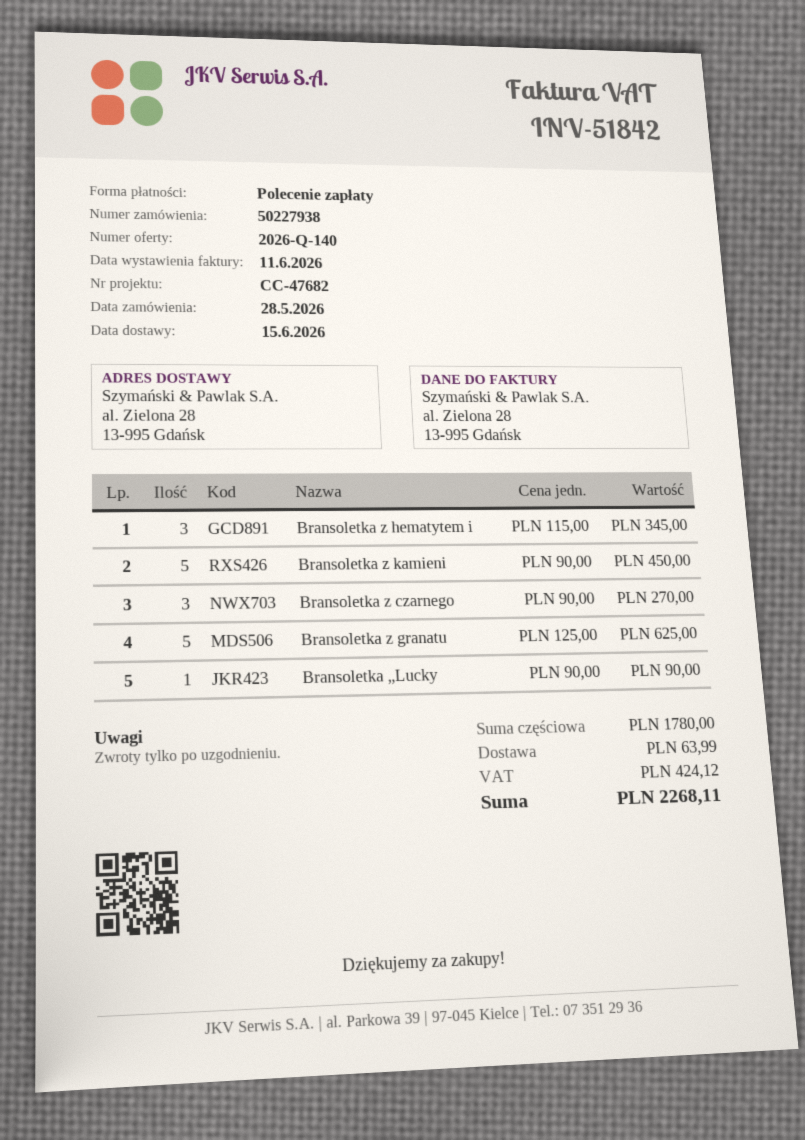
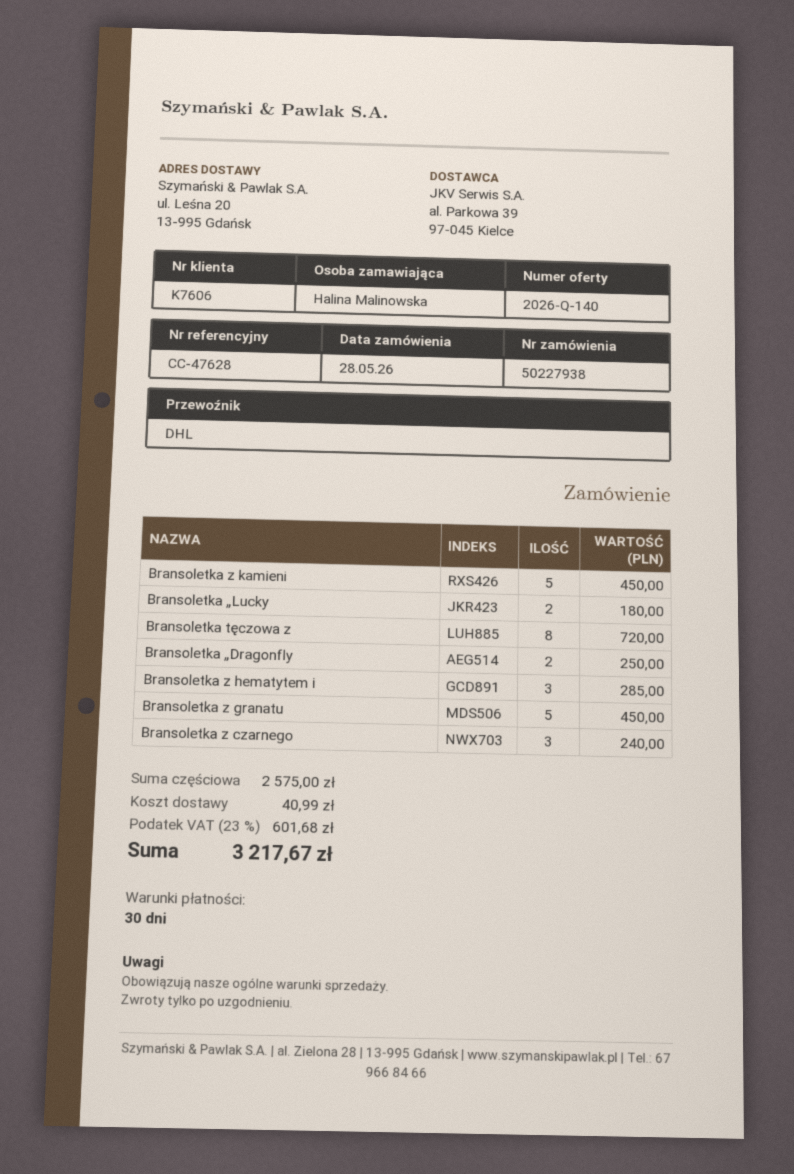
reference: CC-47682 -> CC-47628
ship to: al. Zielona 28, 13-995 Gdańsk -> ul. Leśna 20, 13-995 Gdańsk
Bransoletka z hematytem i: 3 for 345.00 -> 3 for 285.00
Bransoletka z czarnego: 3 for 270.00 -> 3 for 240.00
Bransoletka z granatu: 5 for 625.00 -> 5 for 450.00
Bransoletka „Lucky: 1 for 90.00 -> 2 for 180.00
Bransoletka tęczowa z: none -> 8 for 720.00
Bransoletka „Dragonfly: none -> 2 for 250.00
subtotal: 1780.00 -> 2575.00
shipping: 63.99 -> 40.99
tax: 424.12 -> 601.68
total: 2268.11 -> 3217.67

